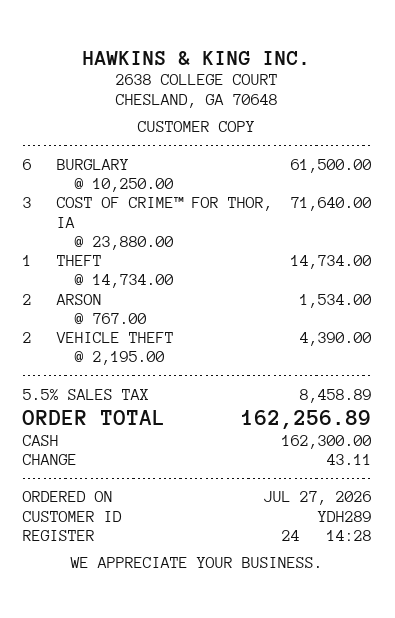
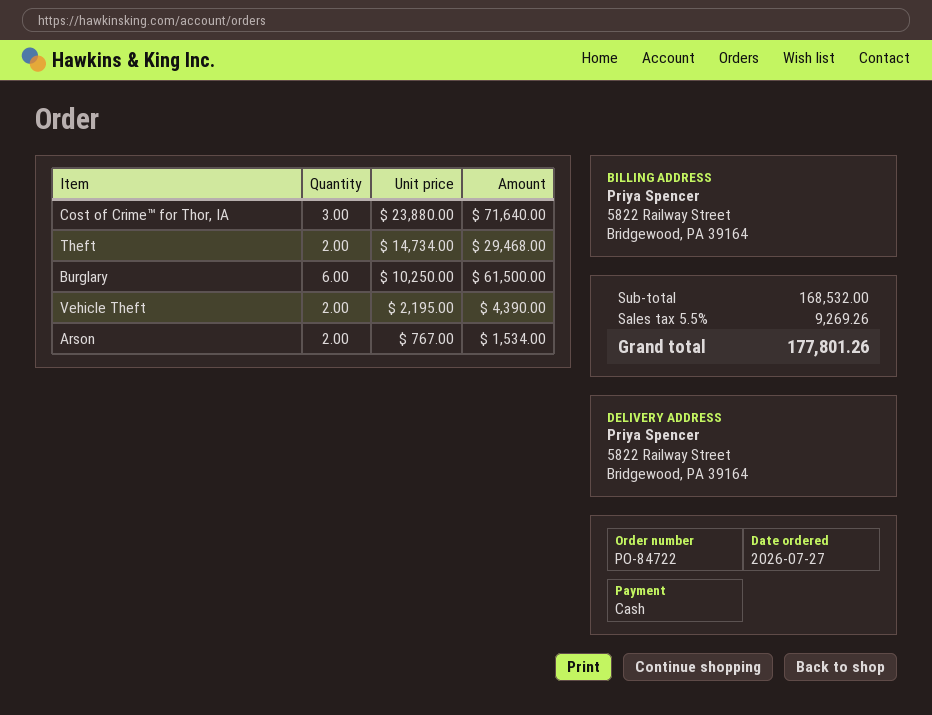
THEFT: 1 x 14734.00 = 14734.00 -> 2 x 14734.00 = 29468.00
tax: 5.5% = 8458.89 -> 5.5% = 9269.26
total: 162256.89 -> 177801.26

